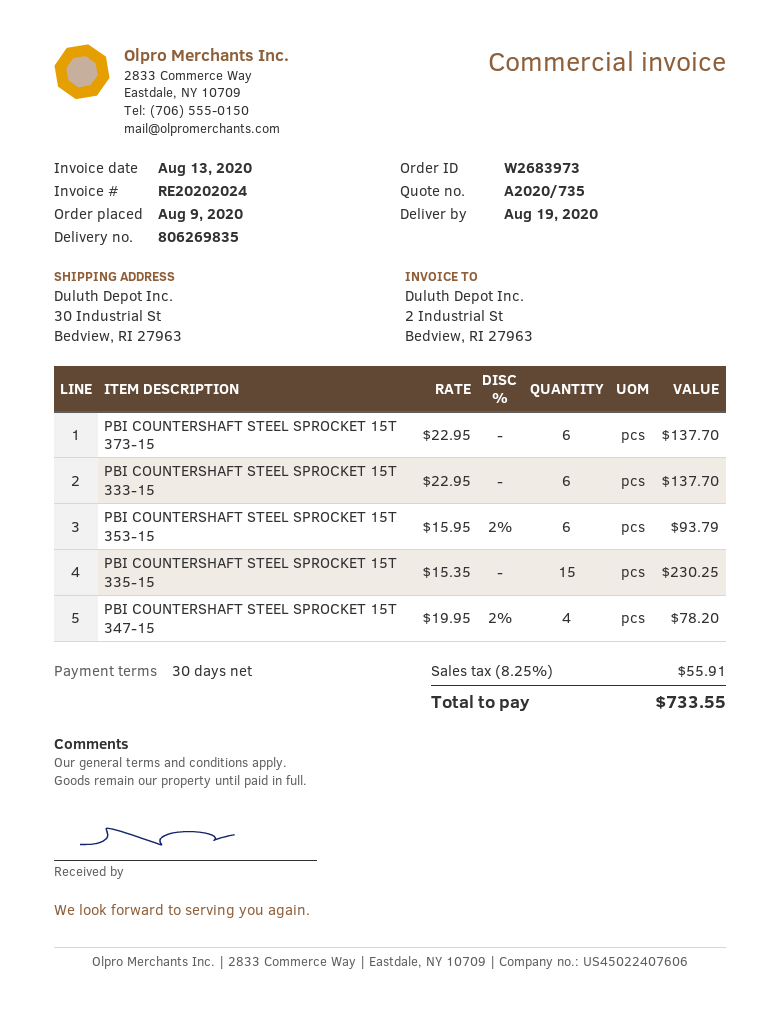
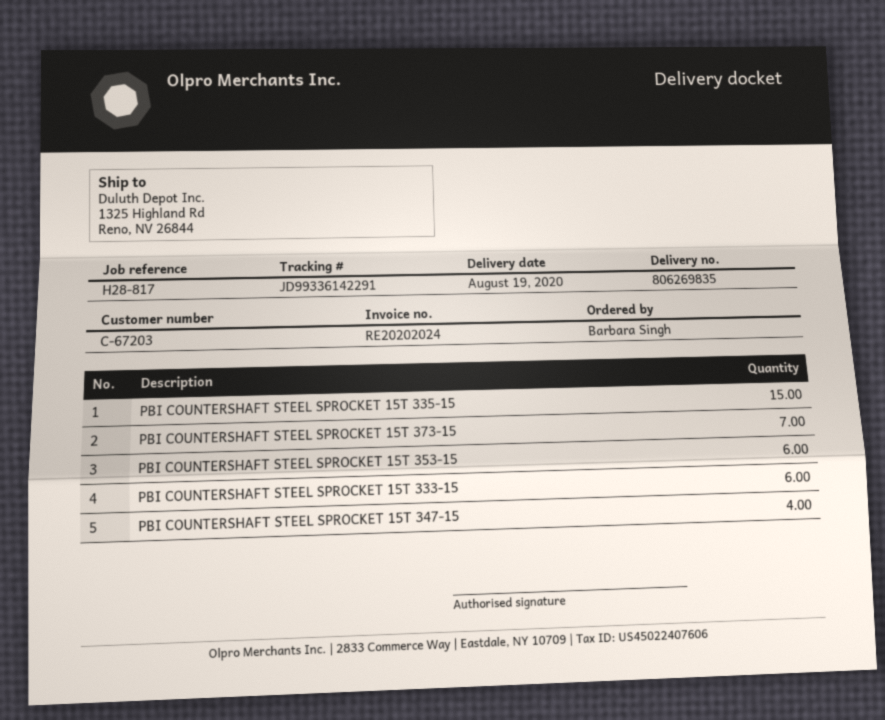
ship to: 30 Industrial St, Bedview, RI 27963 -> 1325 Highland Rd, Reno, NV 26844
PBI COUNTERSHAFT STEEL SPROCKET 15T 373-15: 6 -> 7

